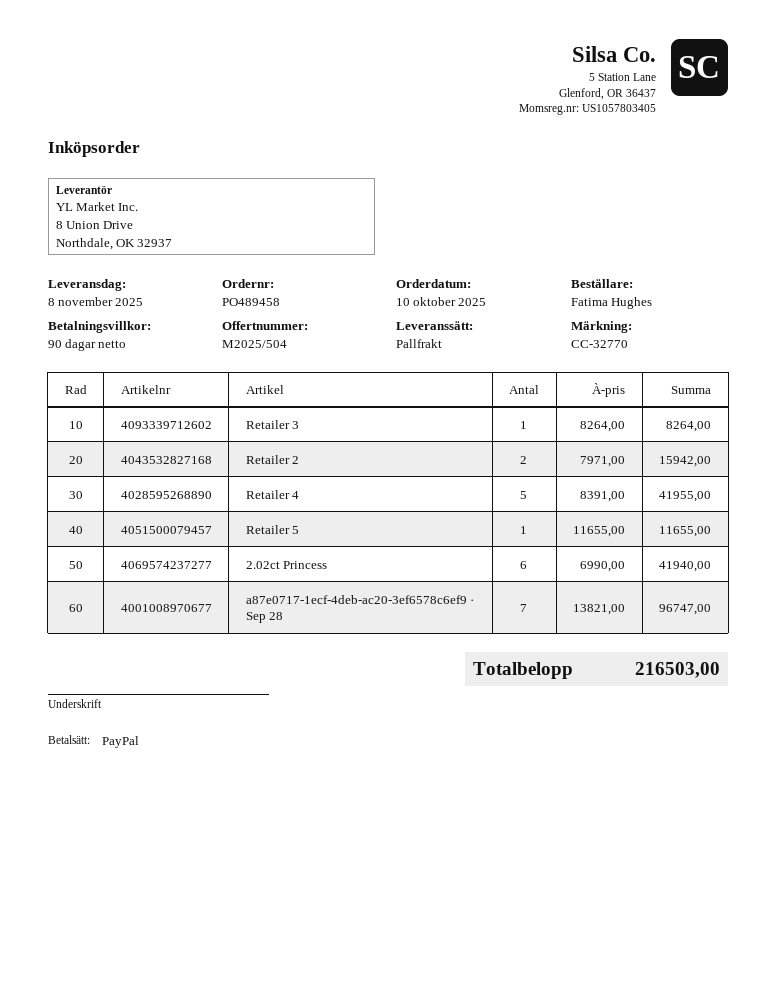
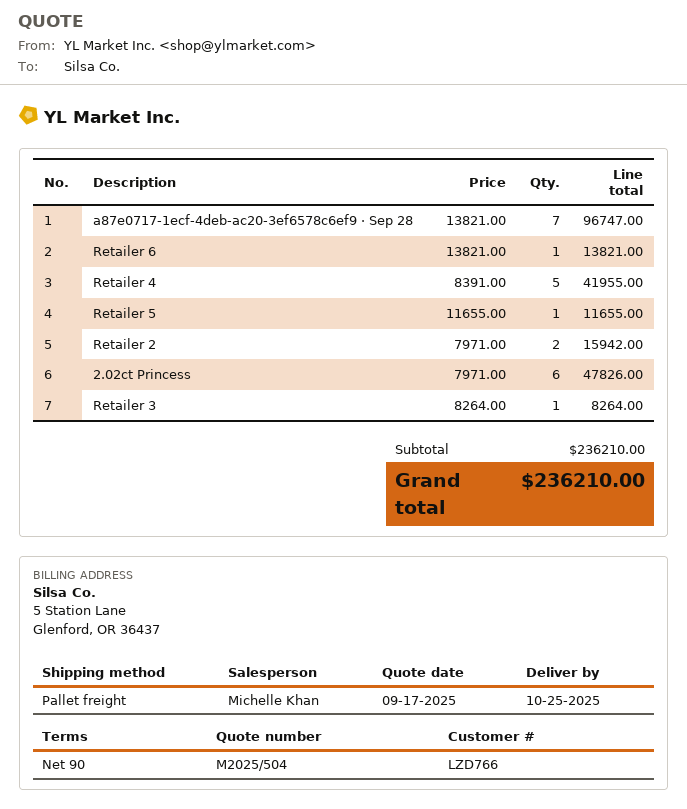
delivery date: 2025-11-08 -> 2025-10-25
2.02ct Princess: 6 x 6990.00 = 41940.00 -> 6 x 7971.00 = 47826.00
Retailer 6: none -> 1 x 13821.00 = 13821.00
total: 216503.00 -> 236210.00

